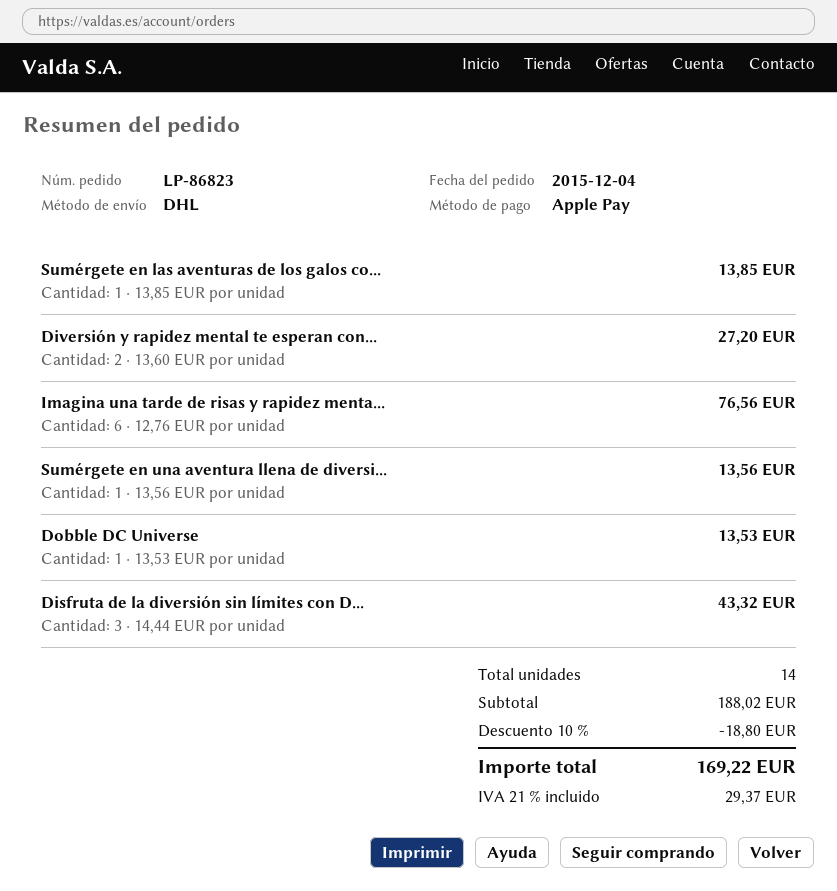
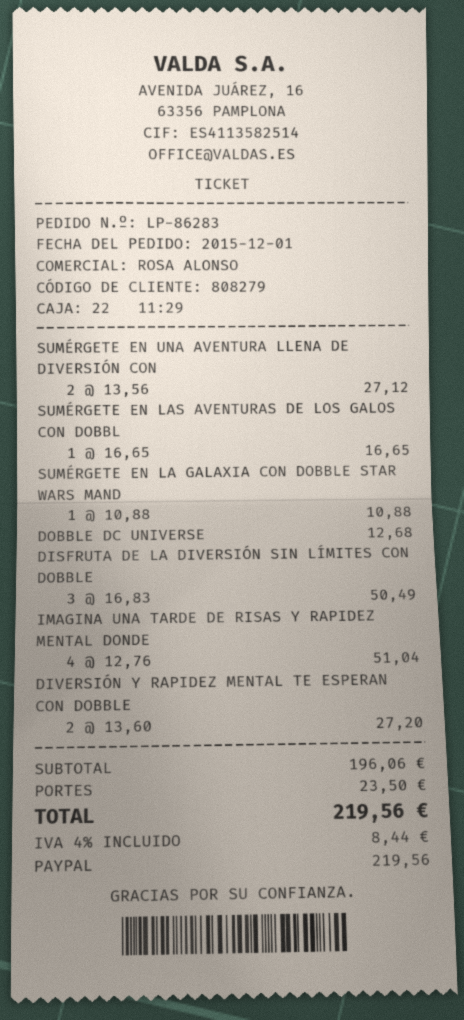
order number: LP-86823 -> LP-86283
order date: 2015-12-04 -> 2015-12-01
payment method: Apple Pay -> PayPal
Sumérgete en las aventuras de los galos co...: 1 x 13.85 = 13.85 -> 1 x 16.65 = 16.65
Imagina una tarde de risas y rapidez menta...: 6 x 12.76 = 76.56 -> 4 x 12.76 = 51.04
Sumérgete en una aventura llena de diversi...: 1 x 13.56 = 13.56 -> 2 x 13.56 = 27.12
Dobble DC Universe: 1 x 13.53 = 13.53 -> 1 x 12.68 = 12.68
Disfruta de la diversión sin límites con D...: 3 x 14.44 = 43.32 -> 3 x 16.83 = 50.49
SUMÉRGETE EN LA GALAXIA CON DOBBLE STAR WARS MAND: none -> 1 x 10.88 = 10.88
subtotal: 188.02 -> 196.06
discount: 10% = 18.80 -> none
shipping: none -> 23.50
tax: 21% = 29.37 -> 4% = 8.44
total: 169.22 -> 219.56

